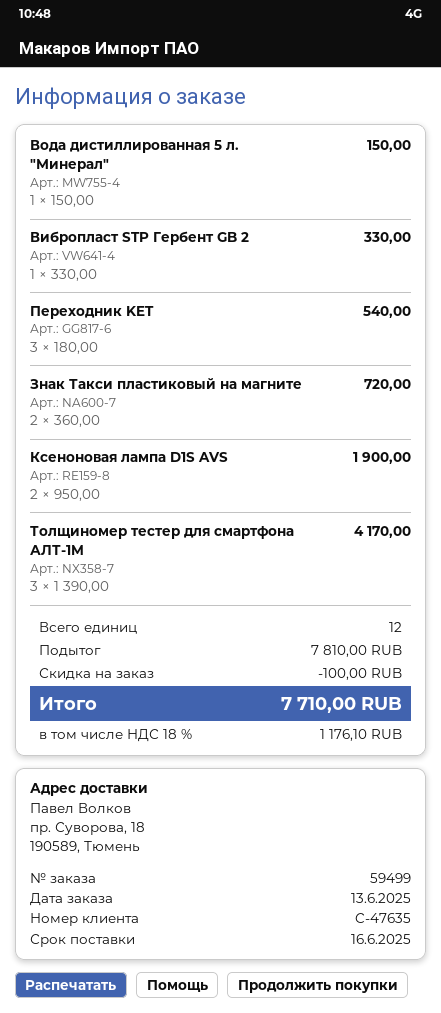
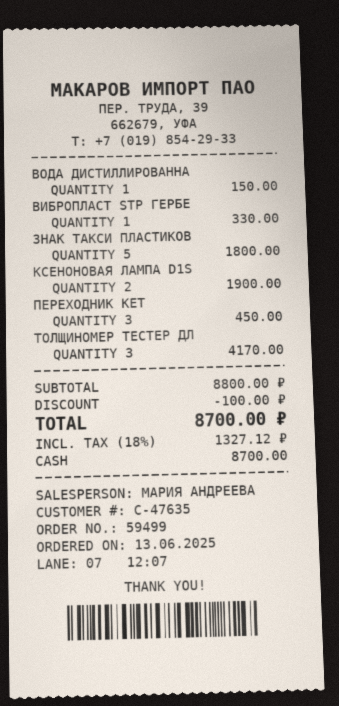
Переходник KET: 3 for 540.00 -> 3 for 450.00
Знак Такси пластиковый на магните: 2 for 720.00 -> 5 for 1800.00
subtotal: 7810.00 -> 8800.00
tax: 18% = 1176.10 -> 18% = 1327.12
total: 7710.00 -> 8700.00

